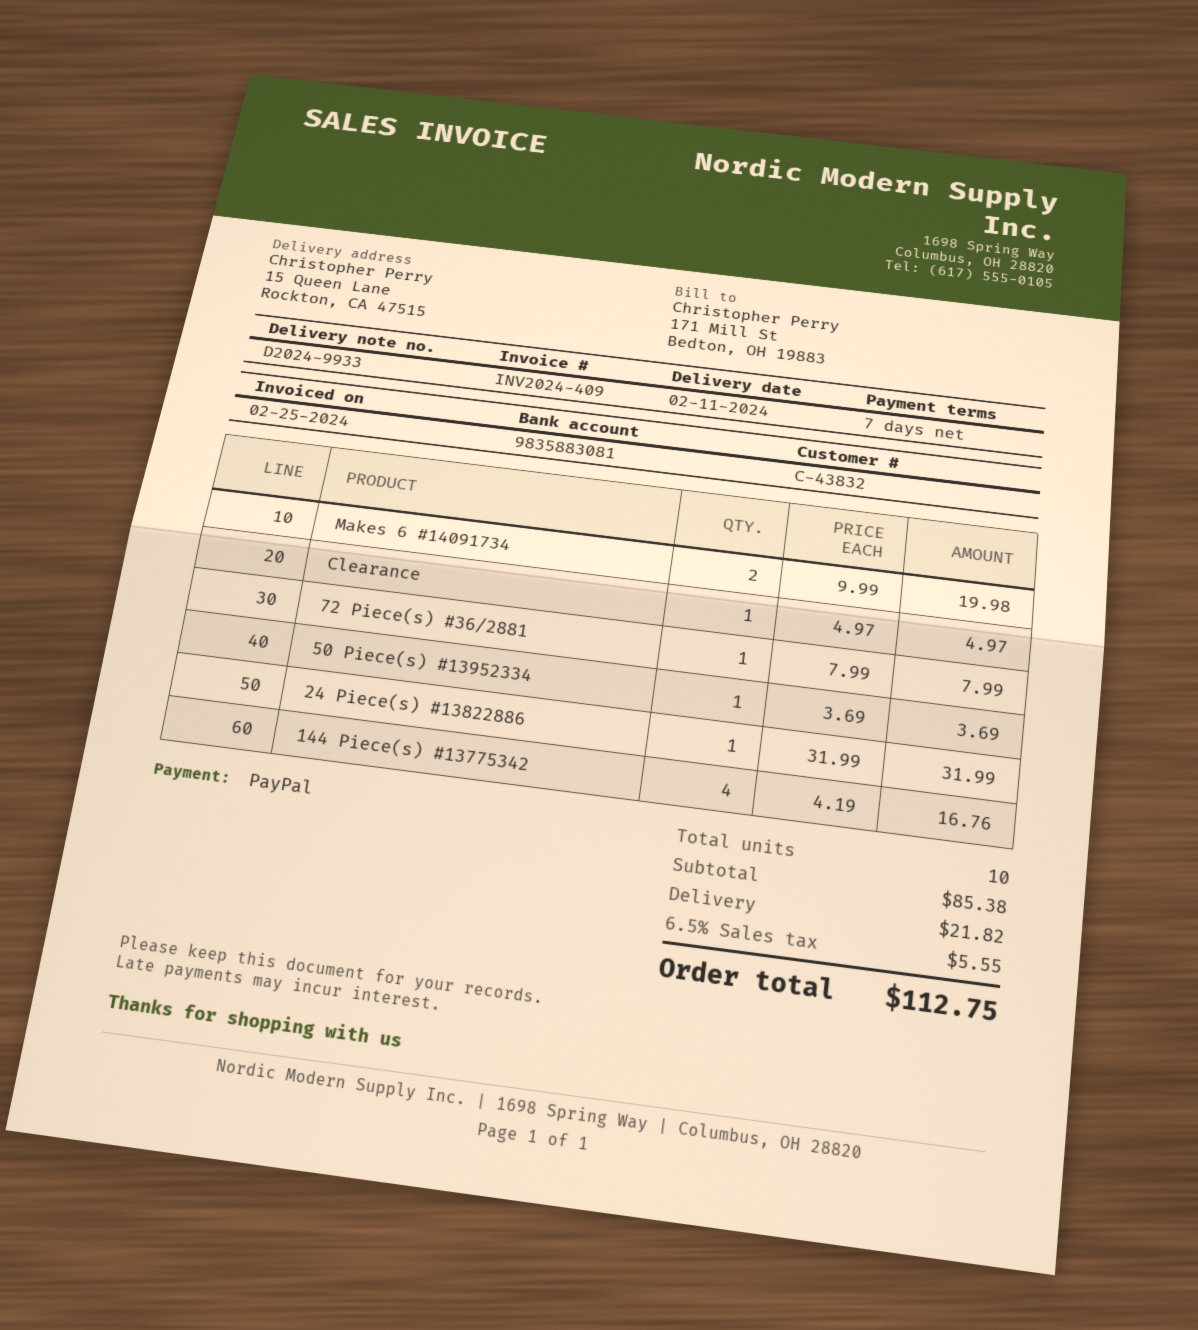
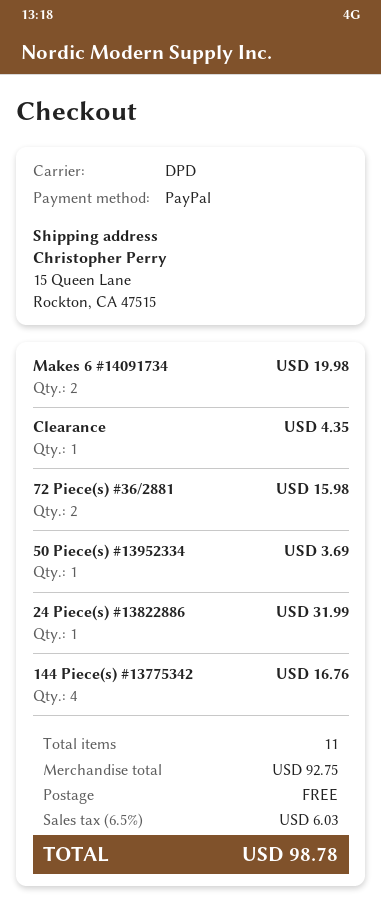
Clearance: 1 for 4.97 -> 1 for 4.35
72 Piece(s) #36/2881: 1 for 7.99 -> 2 for 15.98
total quantity: 10 -> 11
subtotal: 85.38 -> 92.75
shipping: 21.82 -> 0.00
tax: 6.5% = 5.55 -> 6.5% = 6.03
total: 112.75 -> 98.78

